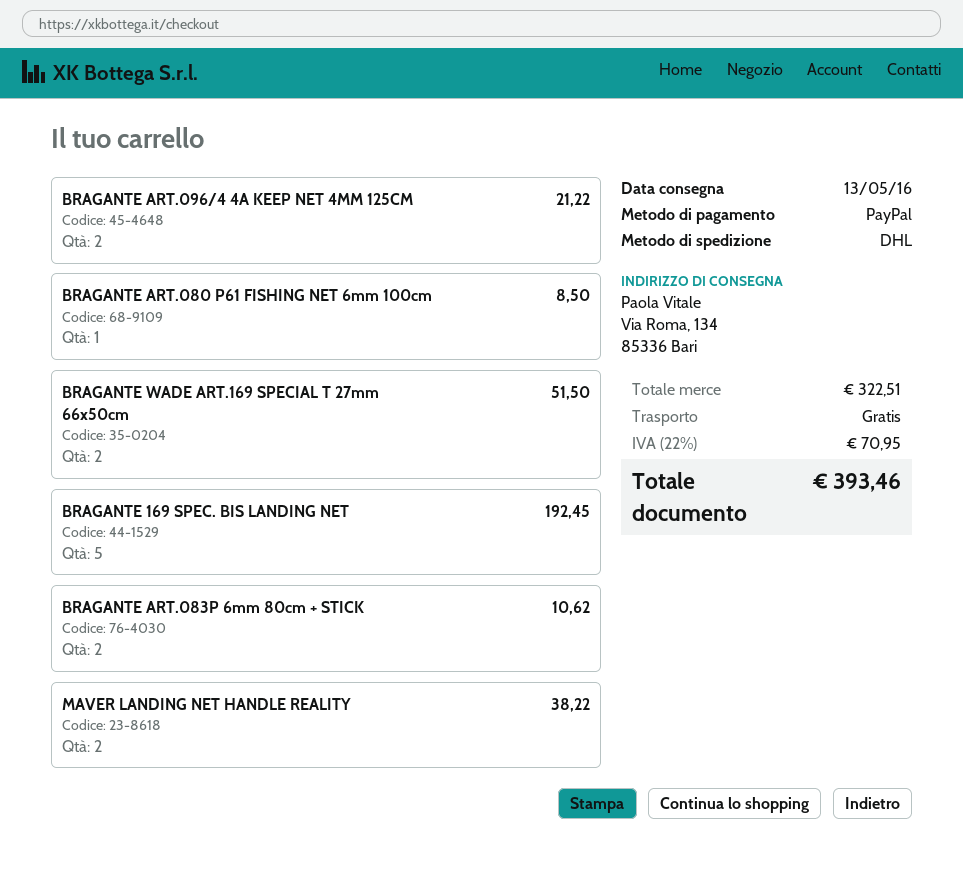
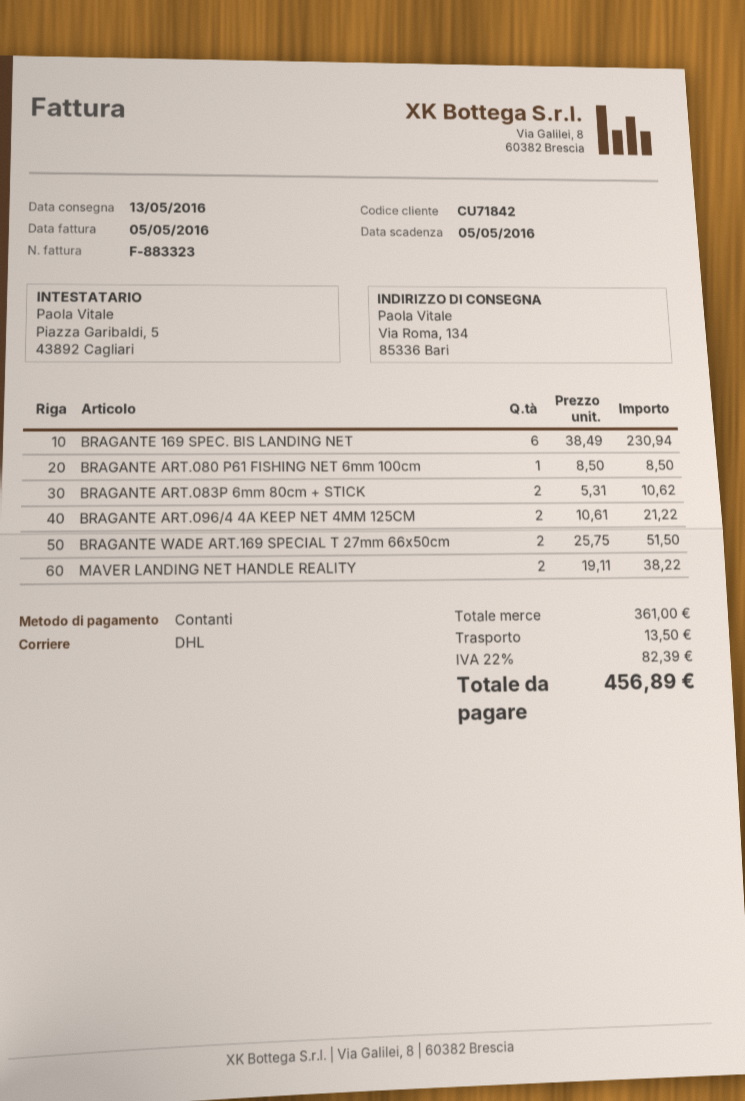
payment method: PayPal -> cash
BRAGANTE 169 SPEC. BIS LANDING NET: 5 for 192.45 -> 6 for 230.94
subtotal: 322.51 -> 361.00
shipping: 0.00 -> 13.50
tax: 22% = 70.95 -> 22% = 82.39
total: 393.46 -> 456.89

